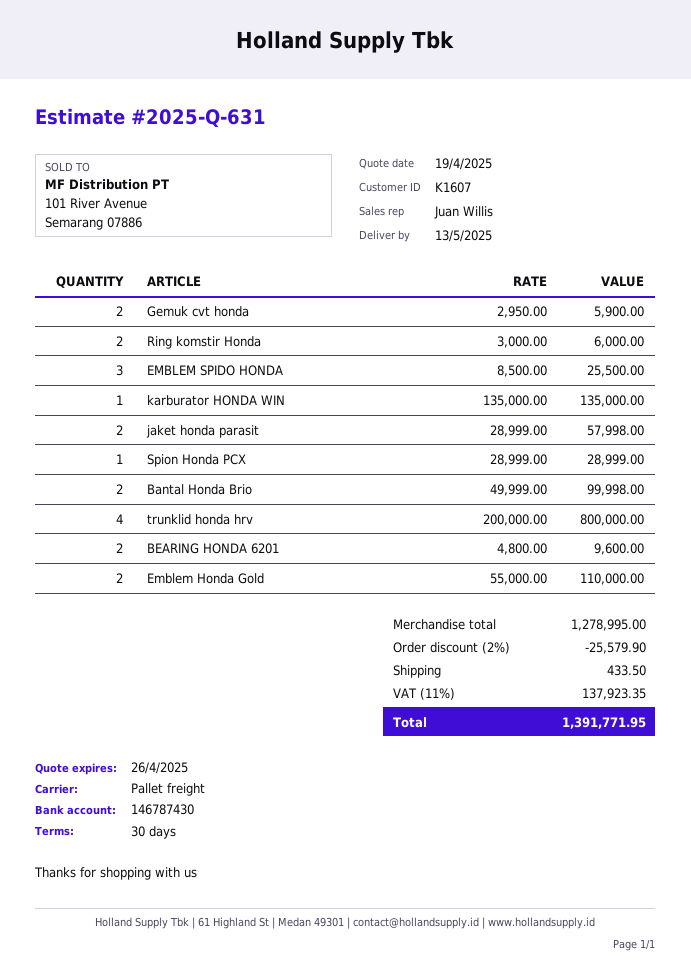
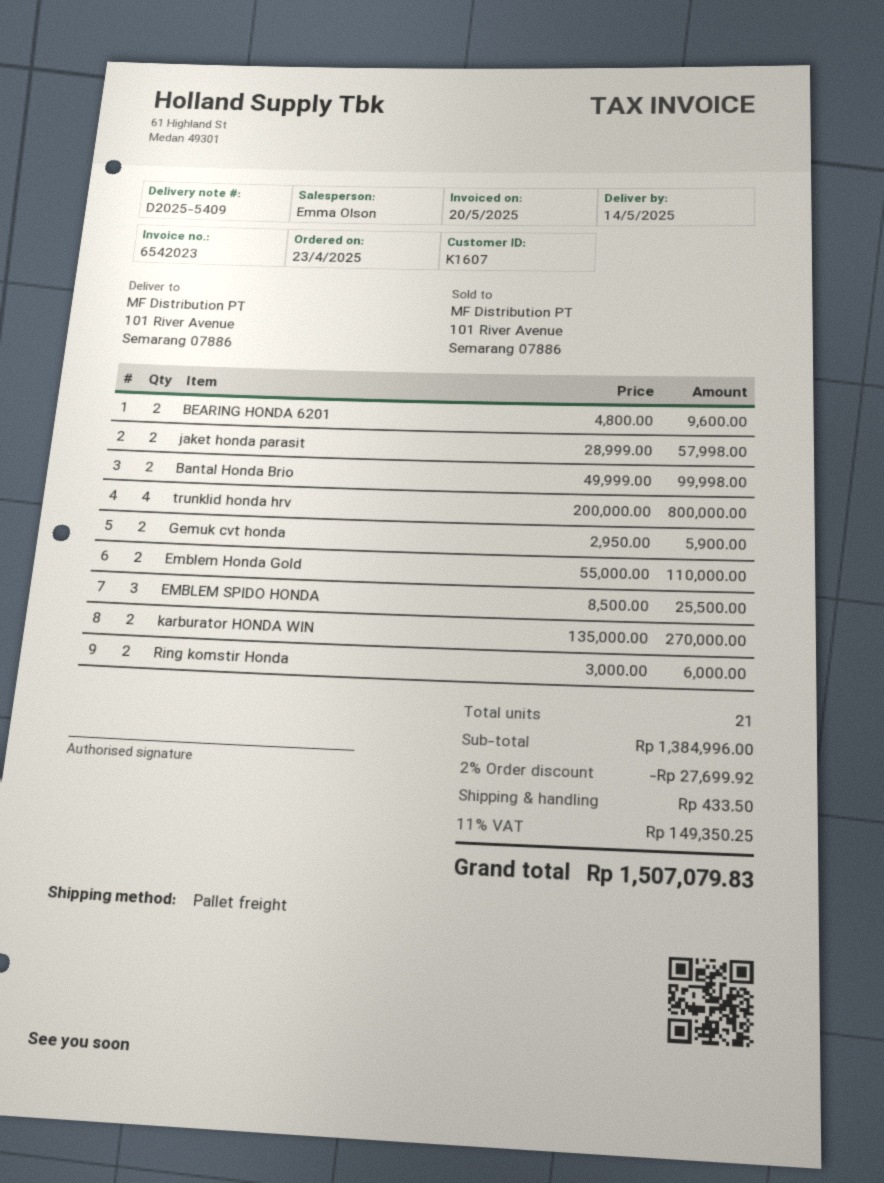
delivery date: 2025-05-13 -> 2025-05-14
sales rep: Juan Willis -> Emma Olson
karburator HONDA WIN: 1 x 135000.00 = 135000.00 -> 2 x 135000.00 = 270000.00
Spion Honda PCX: 1 x 28999.00 = 28999.00 -> none
subtotal: 1278995.00 -> 1384996.00
discount: 2% = 25579.90 -> 2% = 27699.92
tax: 11% = 137923.35 -> 11% = 149350.25
total: 1391771.95 -> 1507079.83

